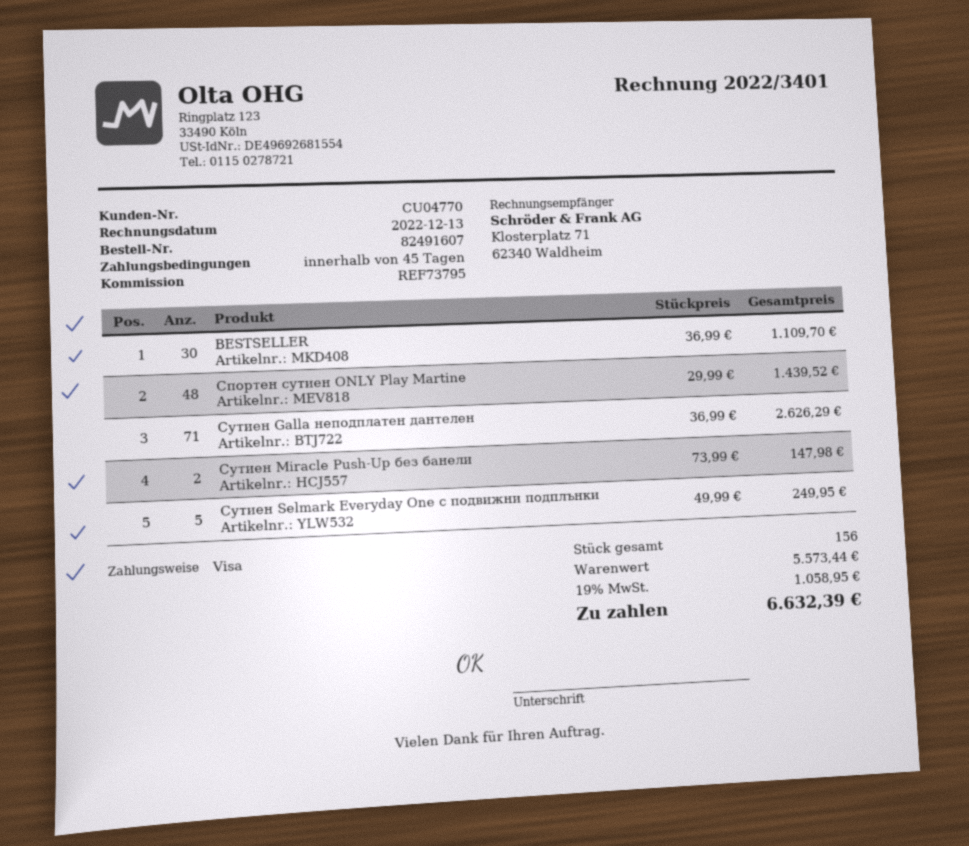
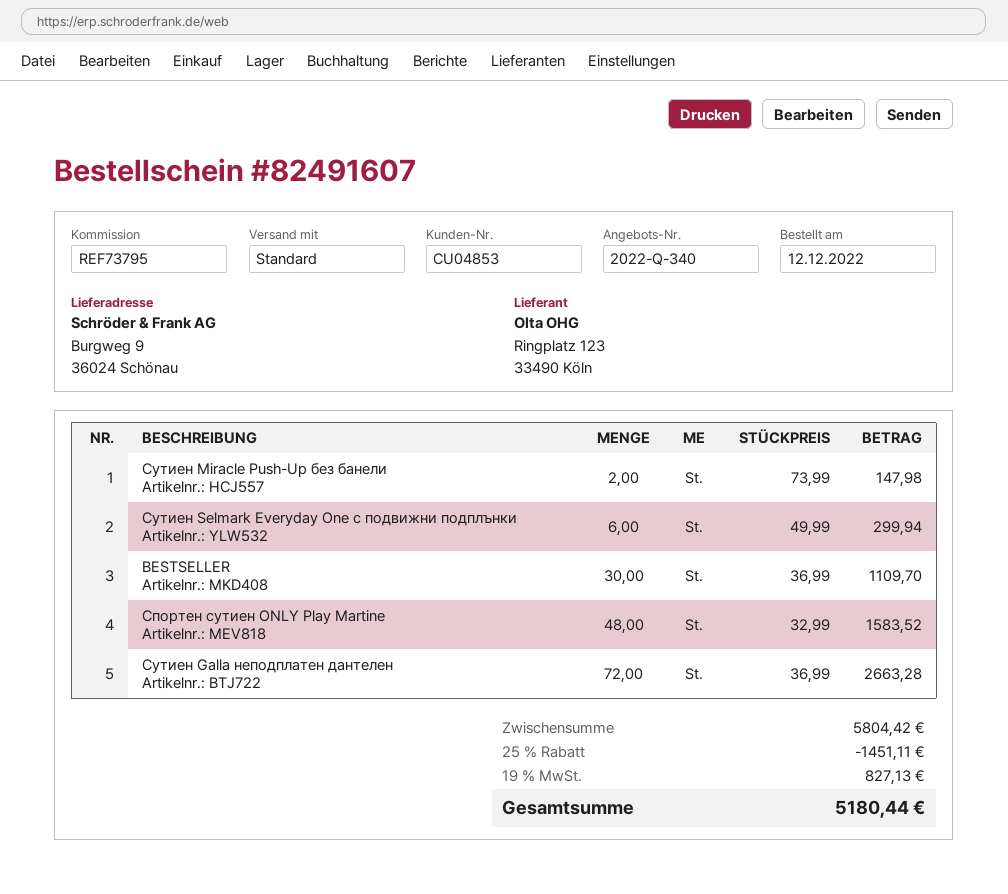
customer number: CU04770 -> CU04853
Спортен сутиен ONLY Play Martine: 48 x 29.99 = 1439.52 -> 48 x 32.99 = 1583.52
Сутиен Galla неподплатен дантелен: 71 x 36.99 = 2626.29 -> 72 x 36.99 = 2663.28
Сутиен Selmark Everyday One с подвижни подплънки: 5 x 49.99 = 249.95 -> 6 x 49.99 = 299.94
subtotal: 5573.44 -> 5804.42
discount: none -> 25% = 1451.11
tax: 19% = 1058.95 -> 19% = 827.13
total: 6632.39 -> 5180.44

